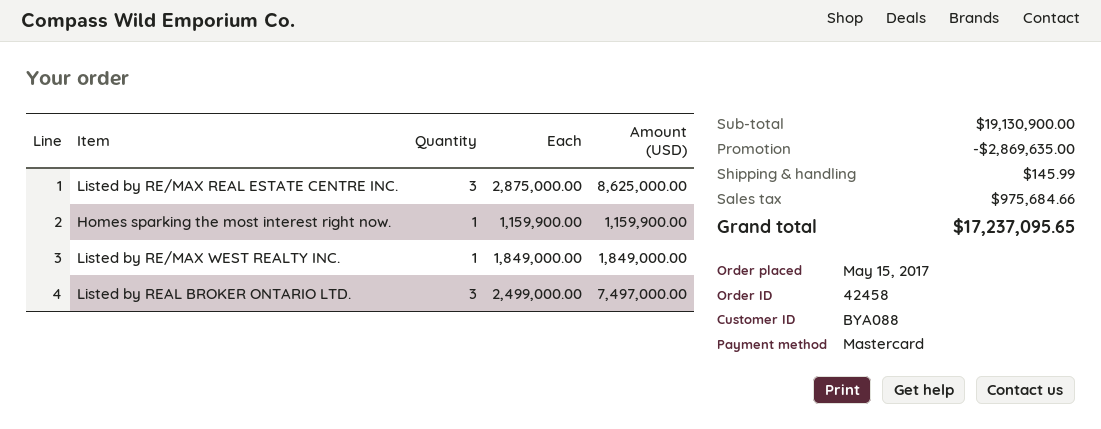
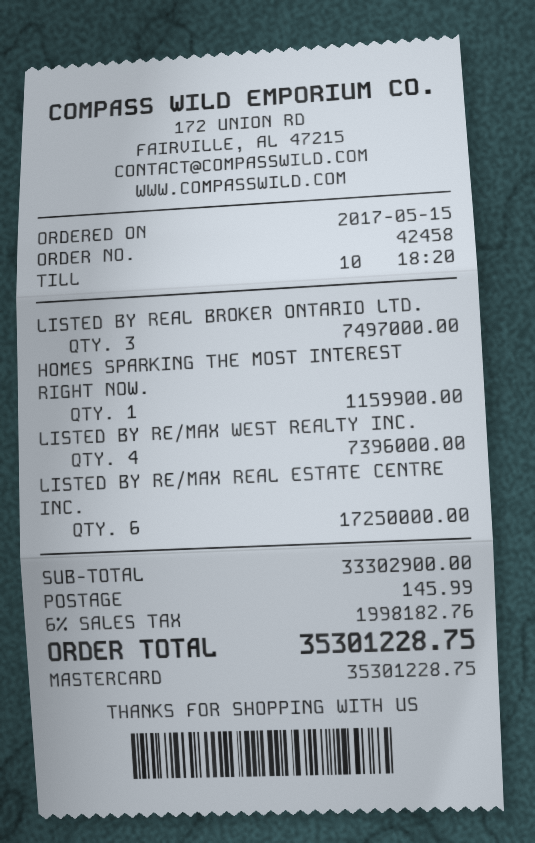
Listed by RE/MAX REAL ESTATE CENTRE INC.: 3 for 8625000.00 -> 6 for 17250000.00
Listed by RE/MAX WEST REALTY INC.: 1 for 1849000.00 -> 4 for 7396000.00
subtotal: 19130900.00 -> 33302900.00
discount: 2869635.00 -> none
tax: 975684.66 -> 1998182.76
total: 17237095.65 -> 35301228.75

